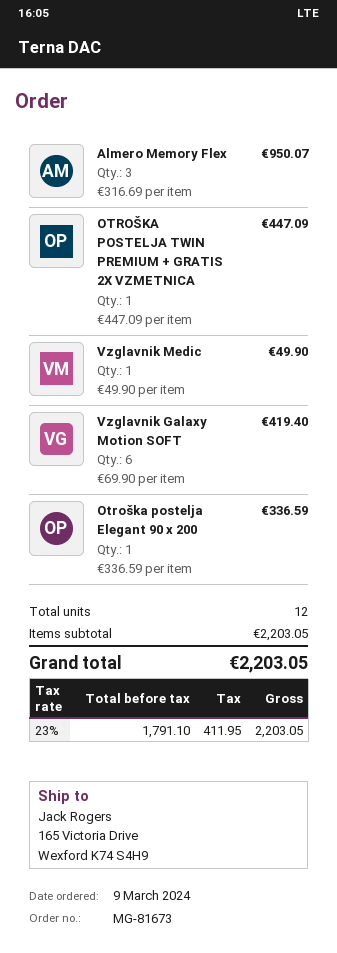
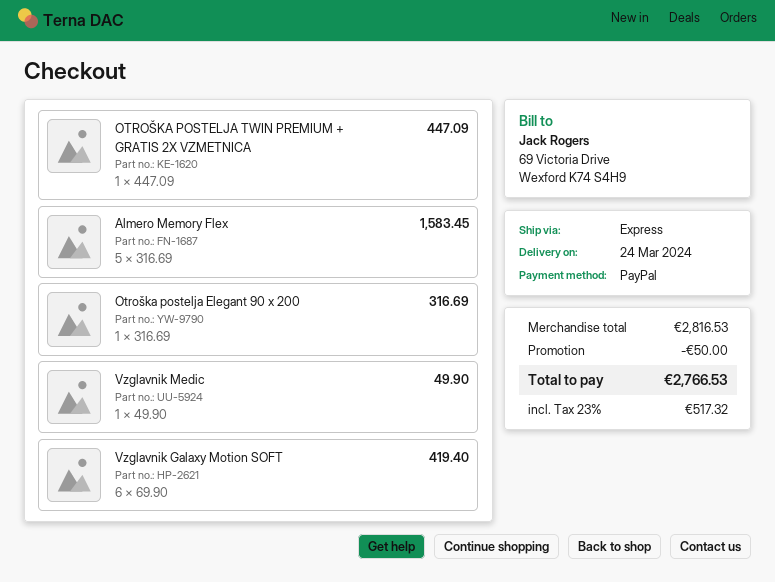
Almero Memory Flex: 3 x 316.69 = 950.07 -> 5 x 316.69 = 1583.45
Otroška postelja Elegant 90 x 200: 1 x 336.59 = 336.59 -> 1 x 316.69 = 316.69
subtotal: 2203.05 -> 2816.53
discount: none -> 50.00
tax: 23% = 411.95 -> 23% = 517.32
total: 2203.05 -> 2766.53

